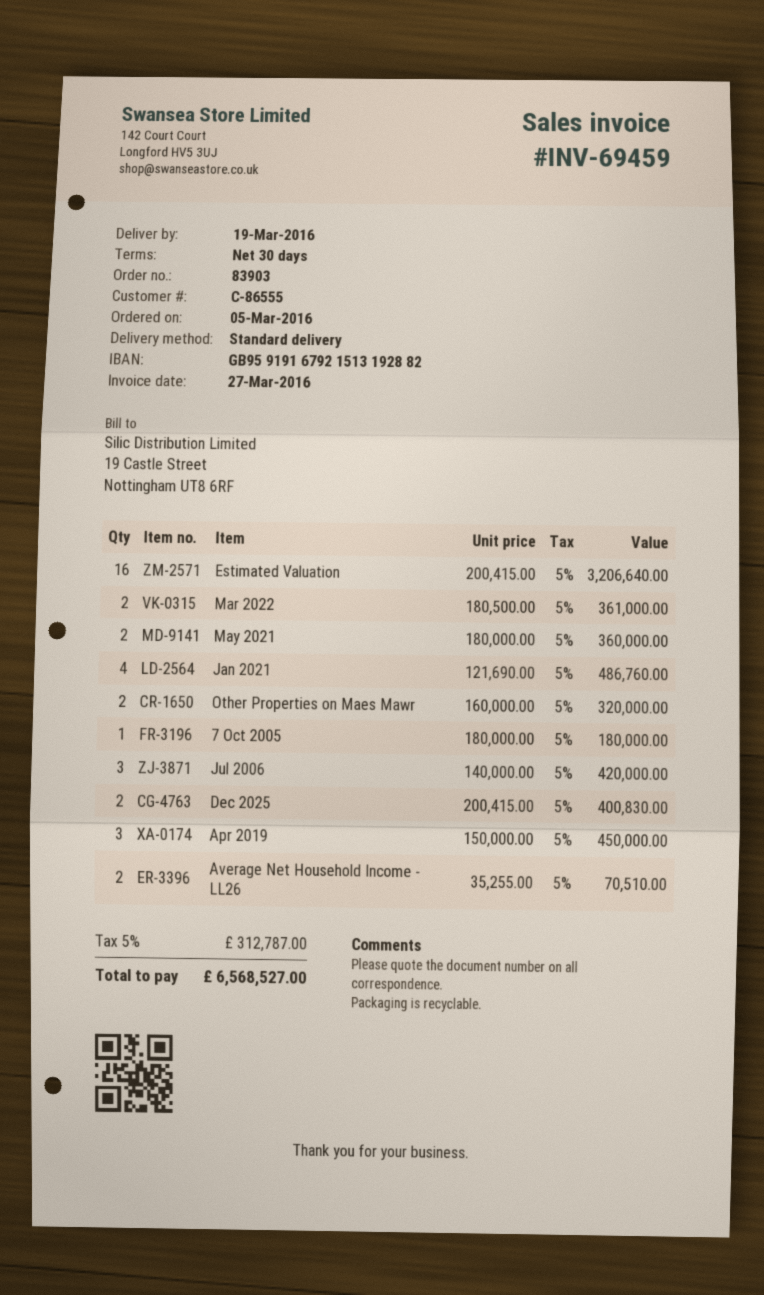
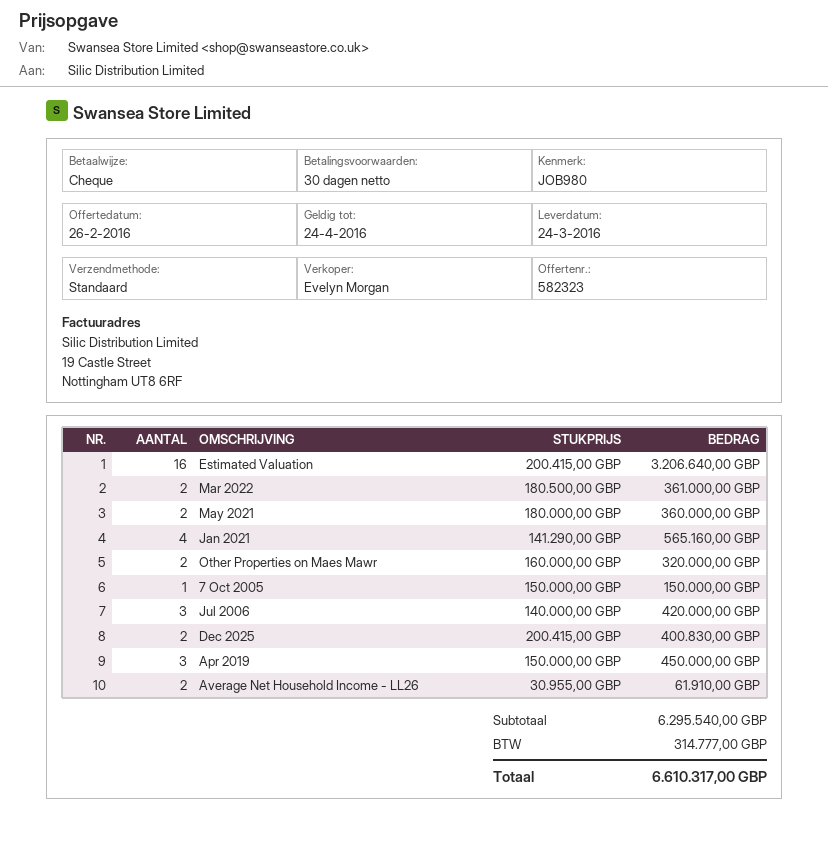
delivery date: 2016-03-19 -> 2016-03-24
Jan 2021: 4 x 121690.00 = 486760.00 -> 4 x 141290.00 = 565160.00
7 Oct 2005: 1 x 180000.00 = 180000.00 -> 1 x 150000.00 = 150000.00
Average Net Household Income - LL26: 2 x 35255.00 = 70510.00 -> 2 x 30955.00 = 61910.00
tax: 312787.00 -> 314777.00
total: 6568527.00 -> 6610317.00

